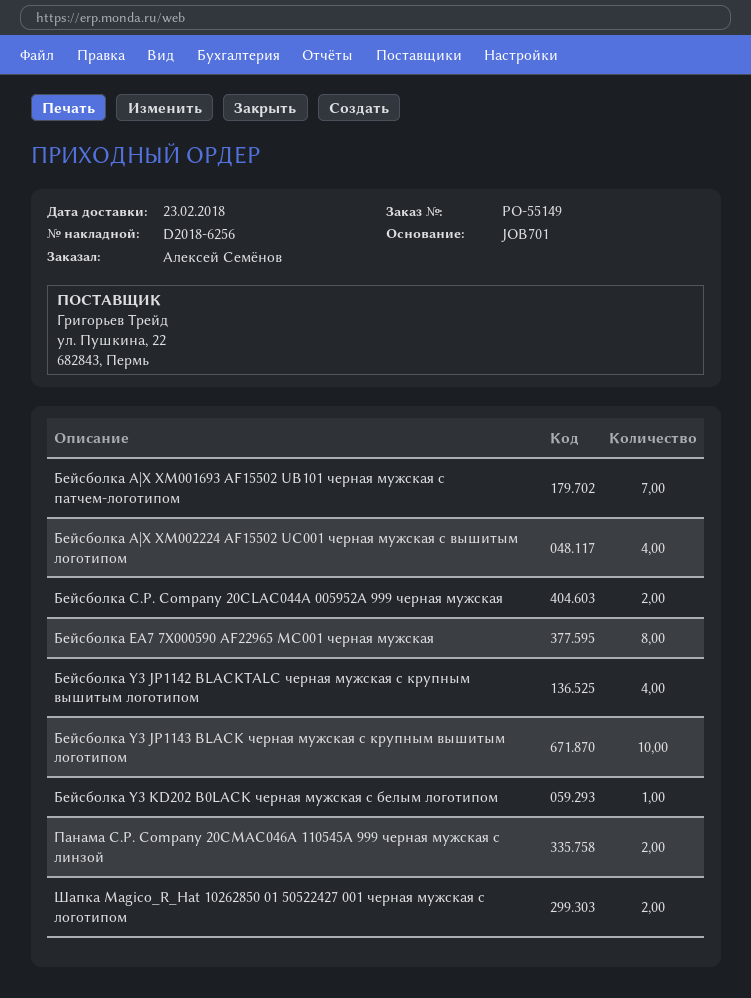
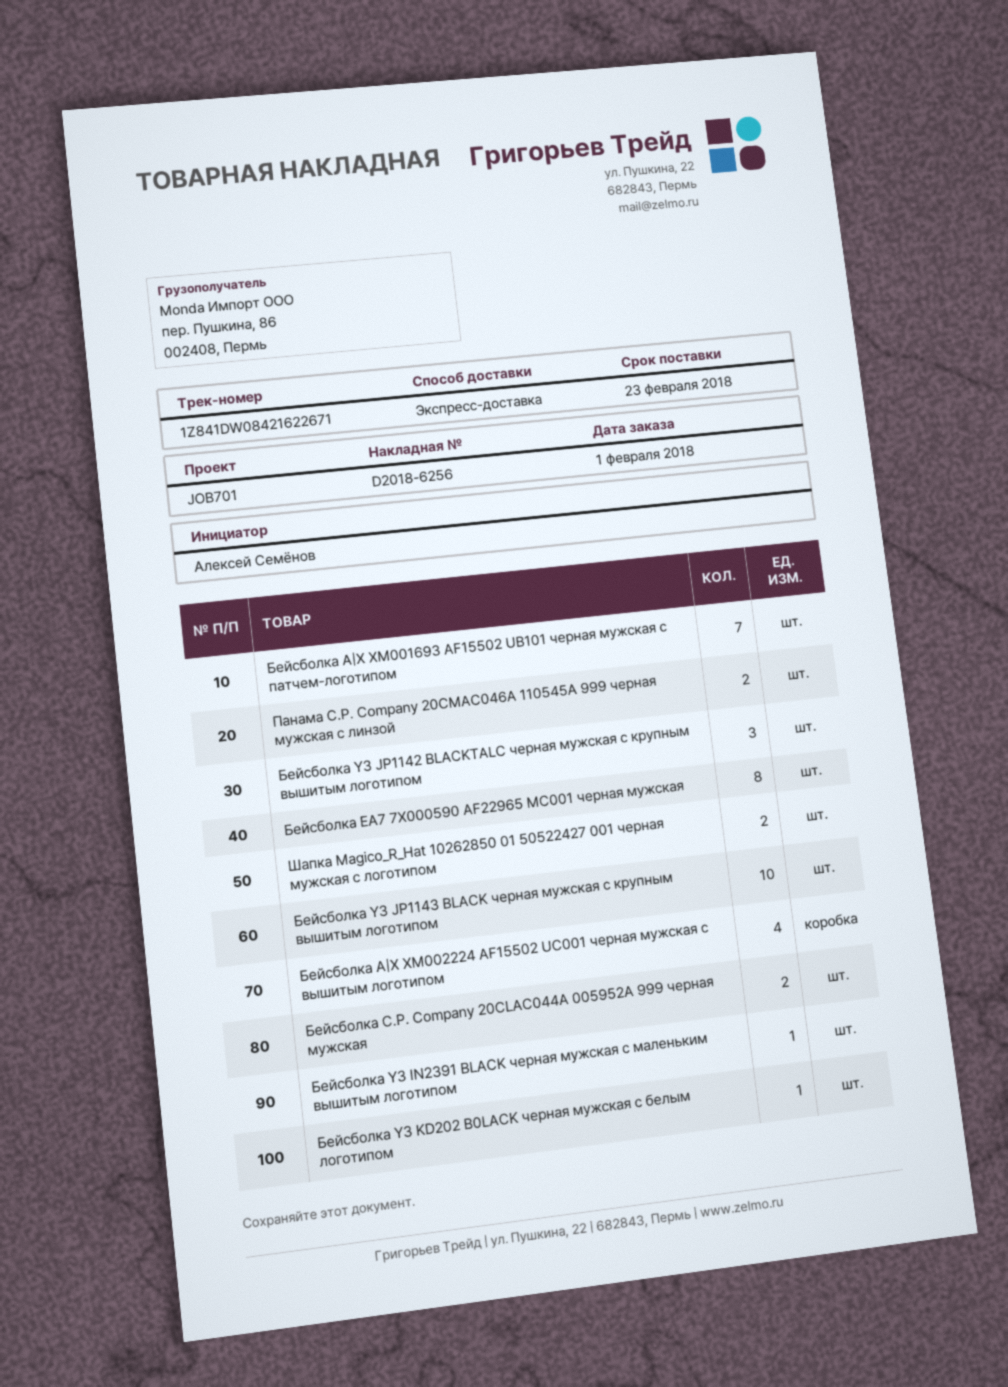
Бейсболка Y3 JP1142 BLACKTALC черная мужская с крупным вышитым логотипом: 4 -> 3
Бейсболка Y3 IN2391 BLACK черная мужская с маленьким вышитым логотипом: none -> 1

